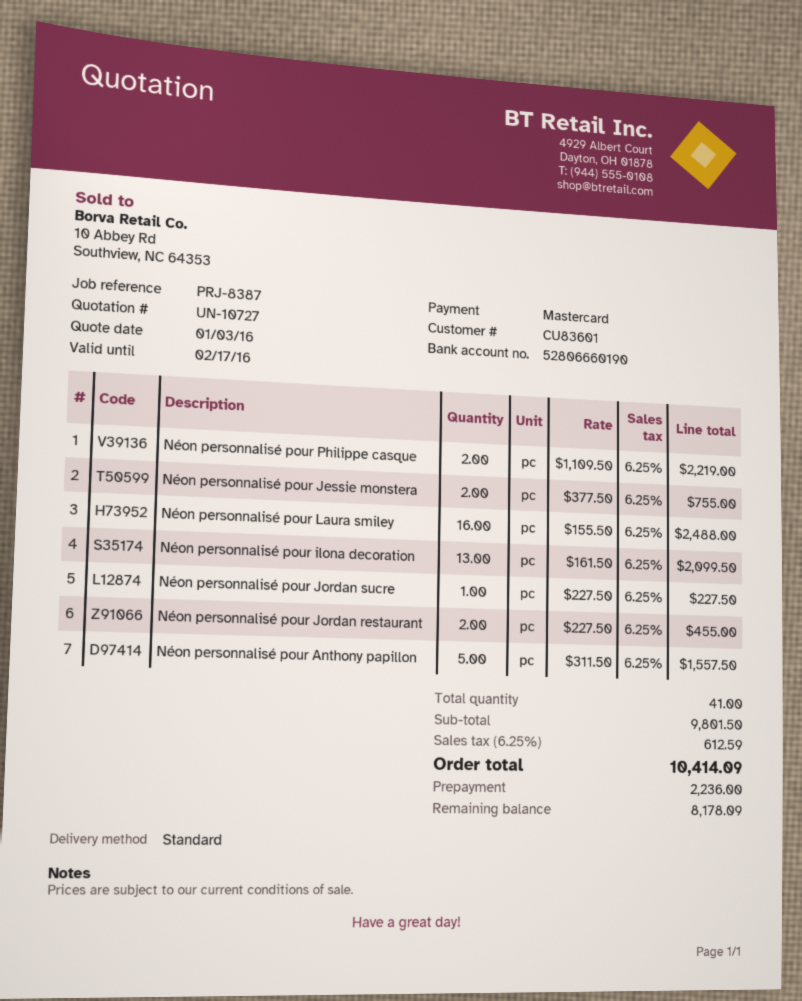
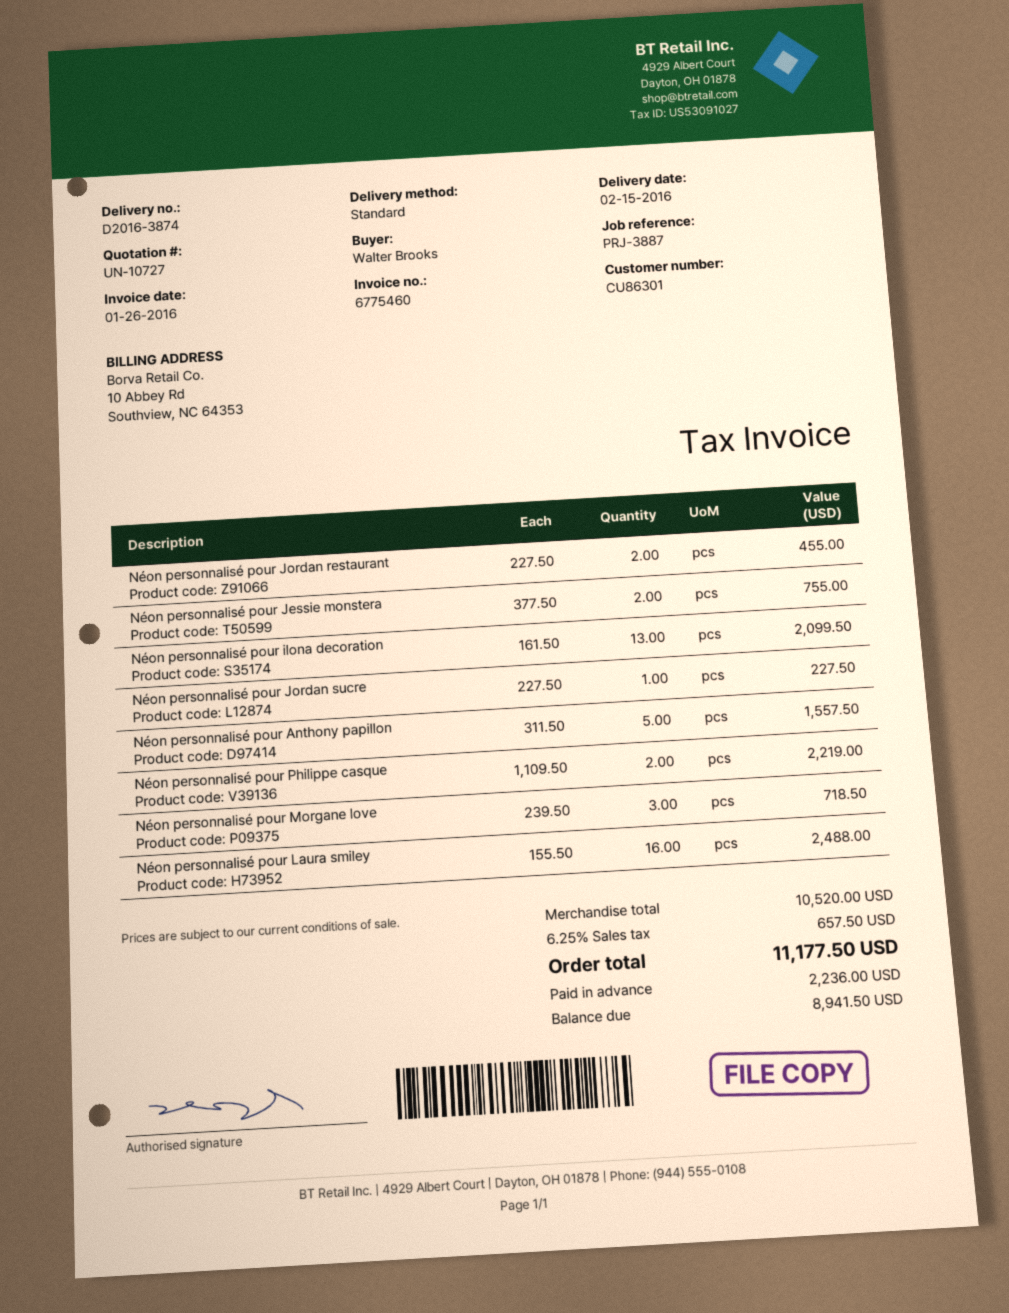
customer number: CU83601 -> CU86301
reference: PRJ-8387 -> PRJ-3887
Néon personnalisé pour Morgane love: none -> 3 x 239.50 = 718.50
subtotal: 9801.50 -> 10520.00
tax: 6.25% = 612.59 -> 6.25% = 657.50
total: 10414.09 -> 11177.50
balance: 8178.09 -> 8941.50

